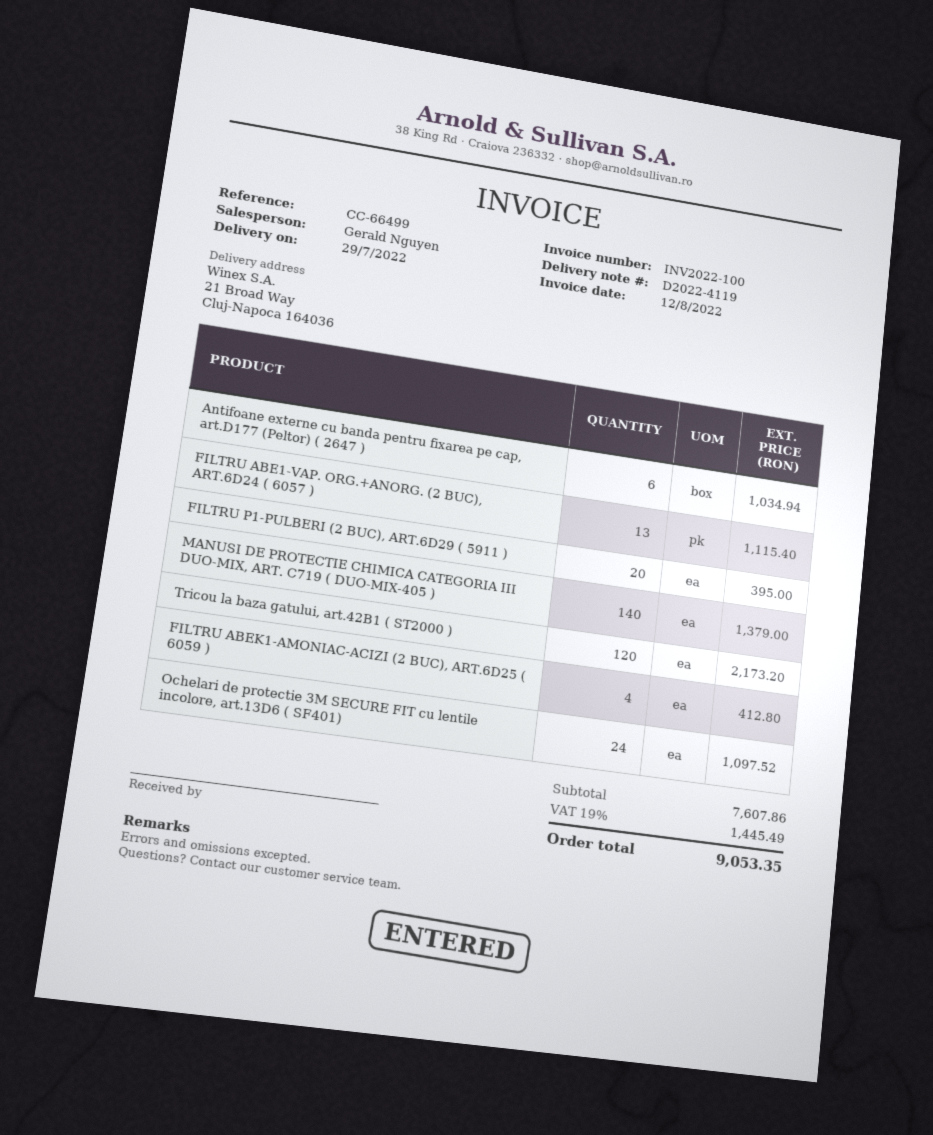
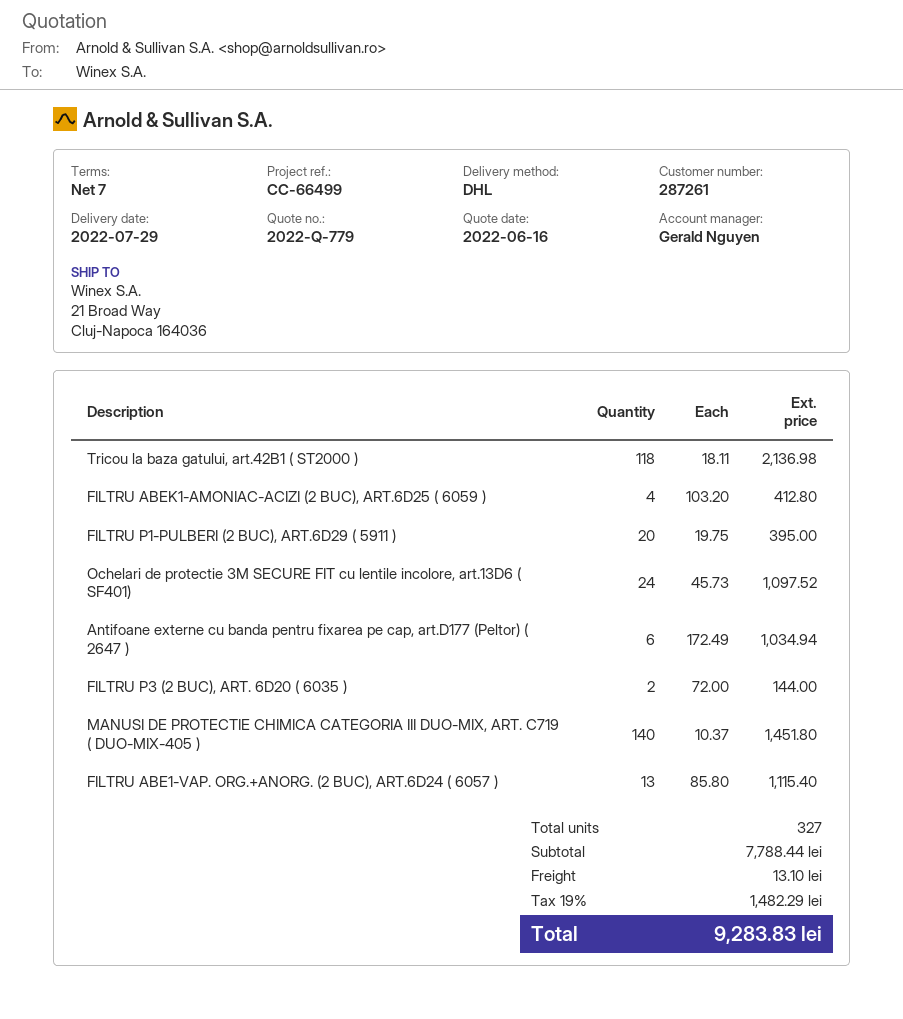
MANUSI DE PROTECTIE CHIMICA CATEGORIA III DUO-MIX, ART. C719 ( DUO-MIX-405 ): 140 for 1379.00 -> 140 for 1451.80
Tricou la baza gatului, art.42B1 ( ST2000 ): 120 for 2173.20 -> 118 for 2136.98
FILTRU P3 (2 BUC), ART. 6D20 ( 6035 ): none -> 2 for 144.00
subtotal: 7607.86 -> 7788.44
shipping: none -> 13.10
tax: 19% = 1445.49 -> 19% = 1482.29
total: 9053.35 -> 9283.83

